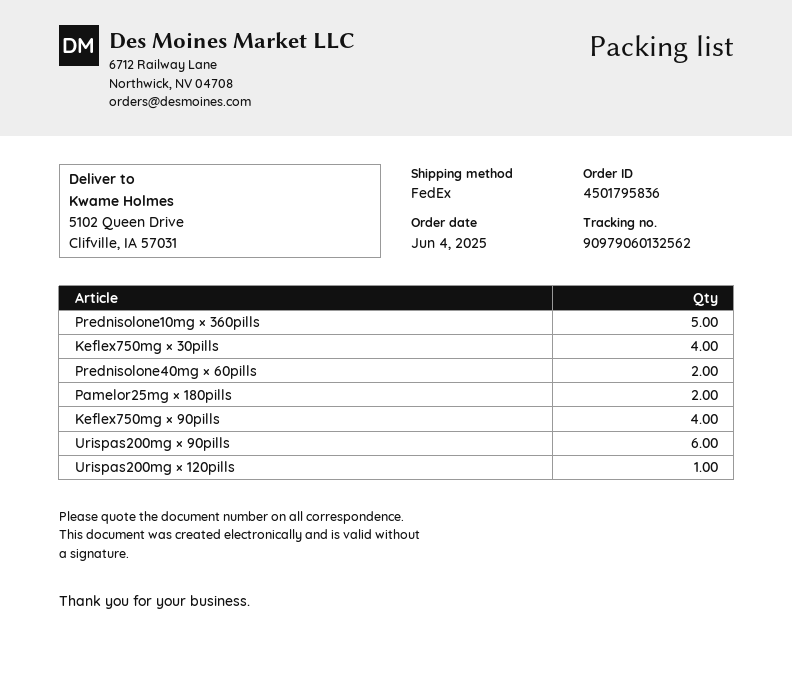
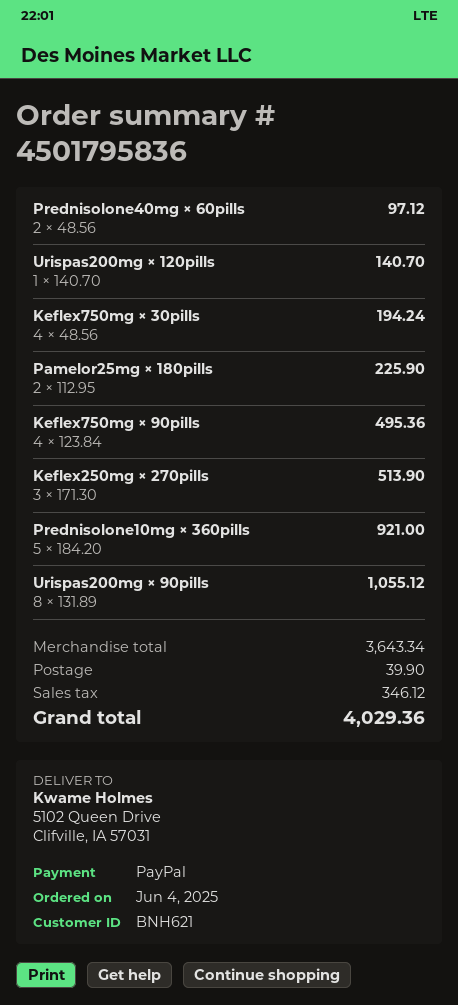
Urispas200mg × 90pills: 6 -> 8
Keflex250mg × 270pills: none -> 3

